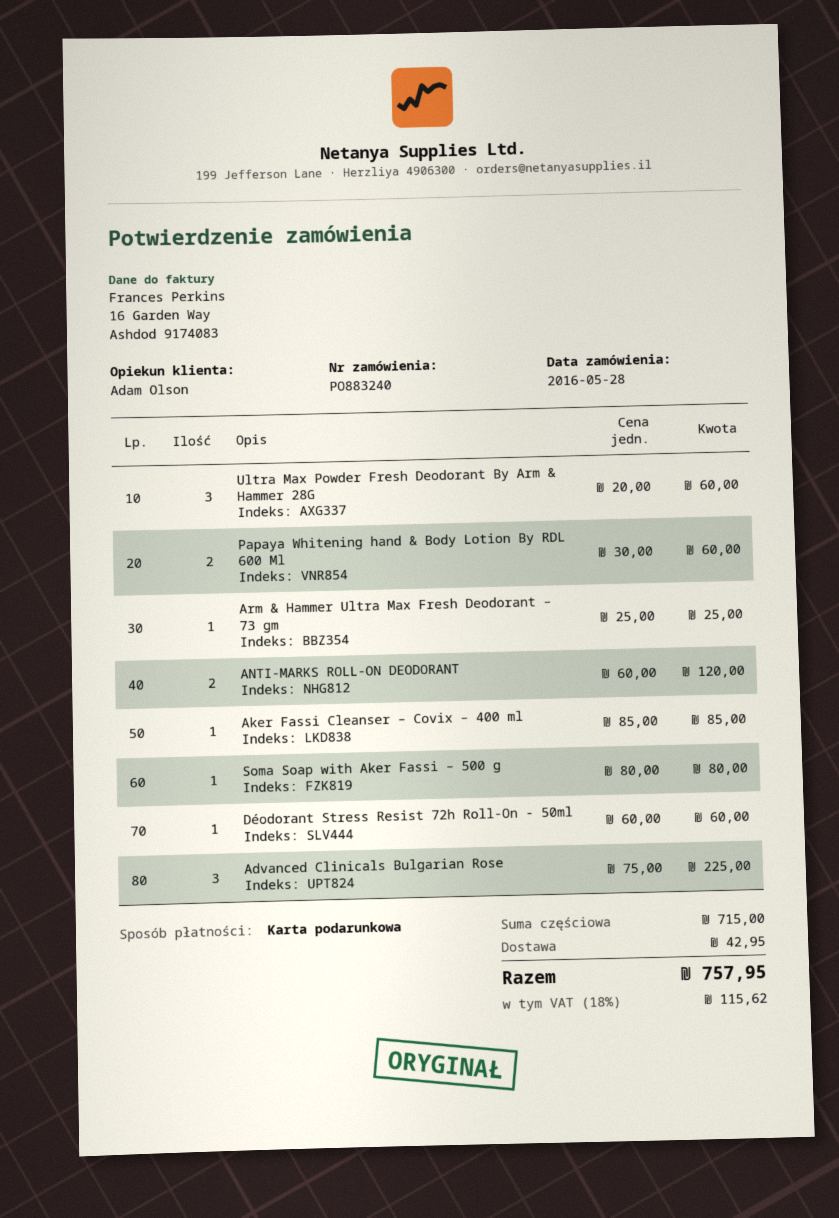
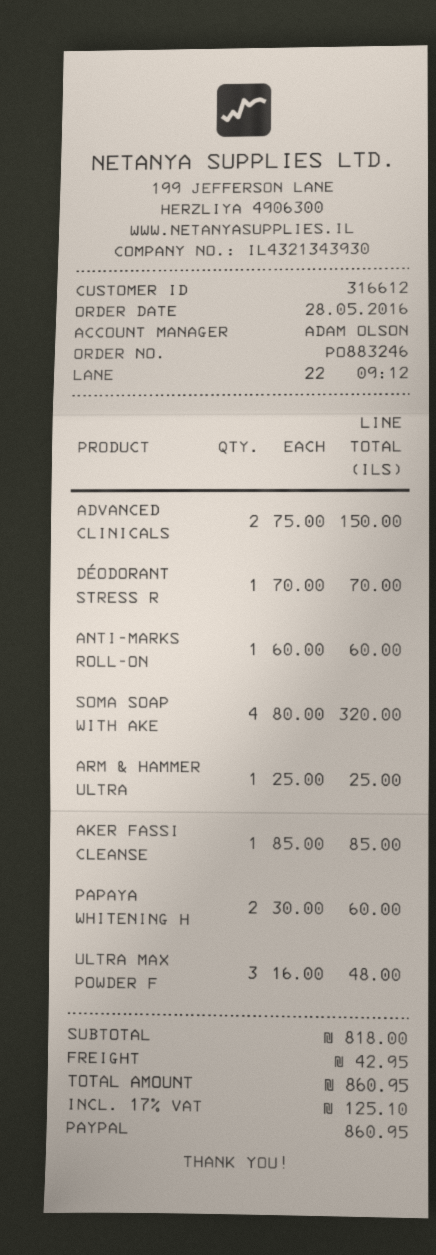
order number: PO883240 -> PO883246
payment method: gift card -> PayPal
Ultra Max Powder Fresh Deodorant By Arm & Hammer 28G: 3 x 20.00 = 60.00 -> 3 x 16.00 = 48.00
ANTI-MARKS ROLL-ON DEODORANT: 2 x 60.00 = 120.00 -> 1 x 60.00 = 60.00
Soma Soap with Aker Fassi – 500 g: 1 x 80.00 = 80.00 -> 4 x 80.00 = 320.00
Déodorant Stress Resist 72h Roll-On - 50ml: 1 x 60.00 = 60.00 -> 1 x 70.00 = 70.00
Advanced Clinicals Bulgarian Rose: 3 x 75.00 = 225.00 -> 2 x 75.00 = 150.00
subtotal: 715.00 -> 818.00
tax: 18% = 115.62 -> 17% = 125.10
total: 757.95 -> 860.95

